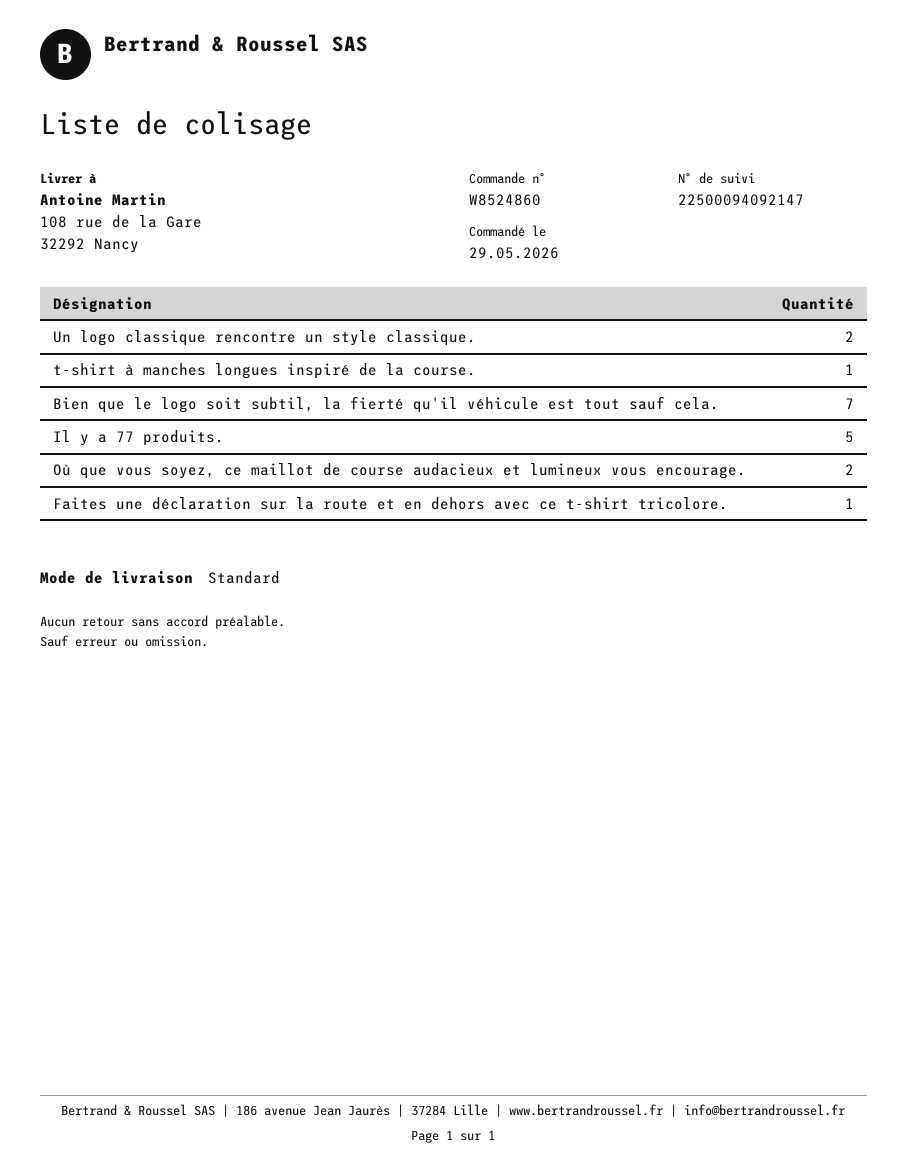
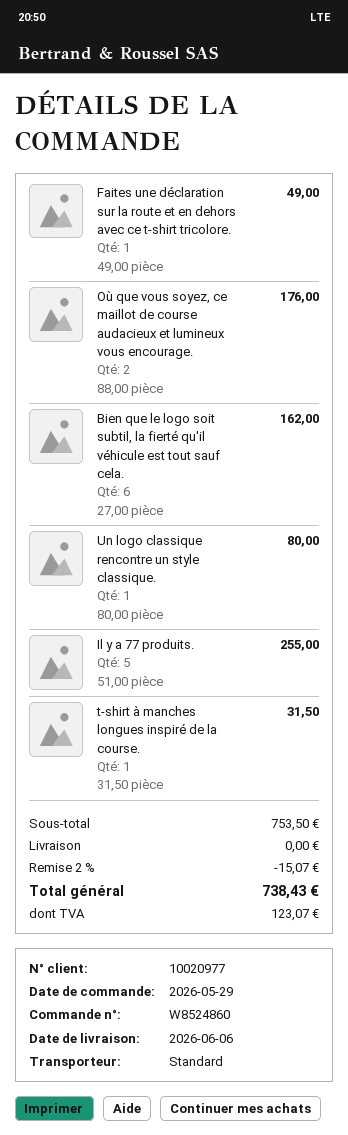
Un logo classique rencontre un style classique.: 2 -> 1
Bien que le logo soit subtil, la fierté qu'il véhicule est tout sauf cela.: 7 -> 6

